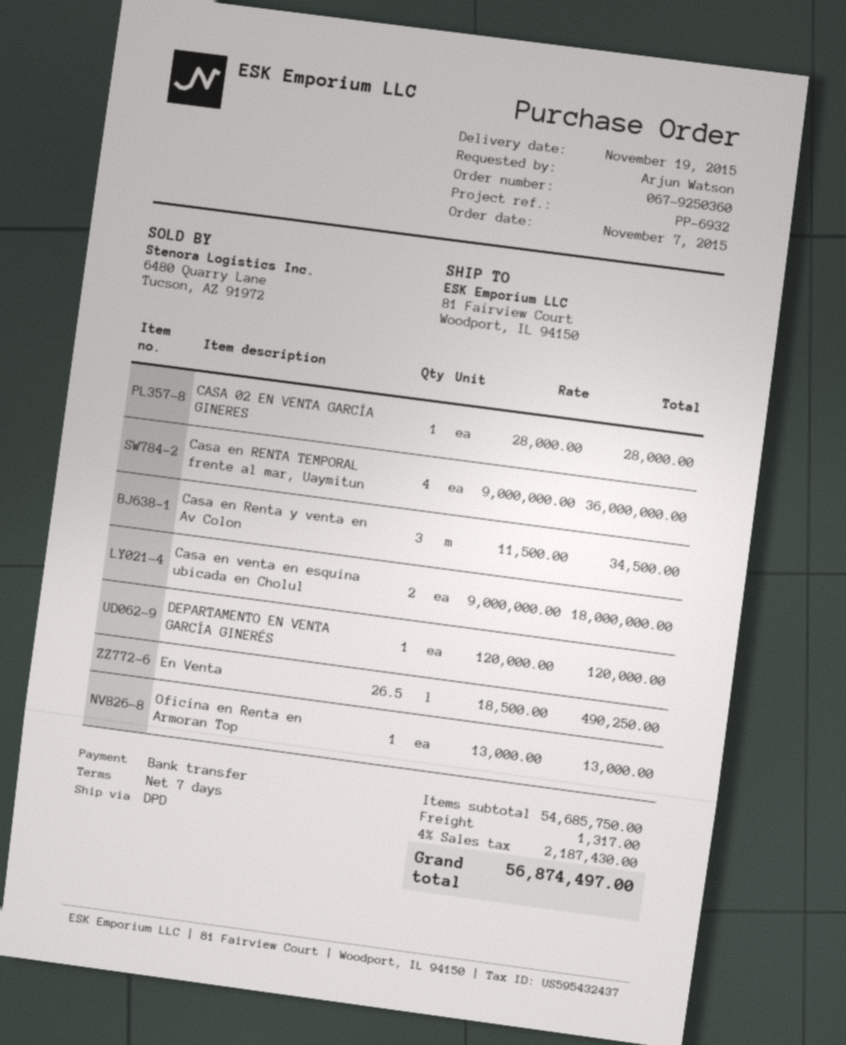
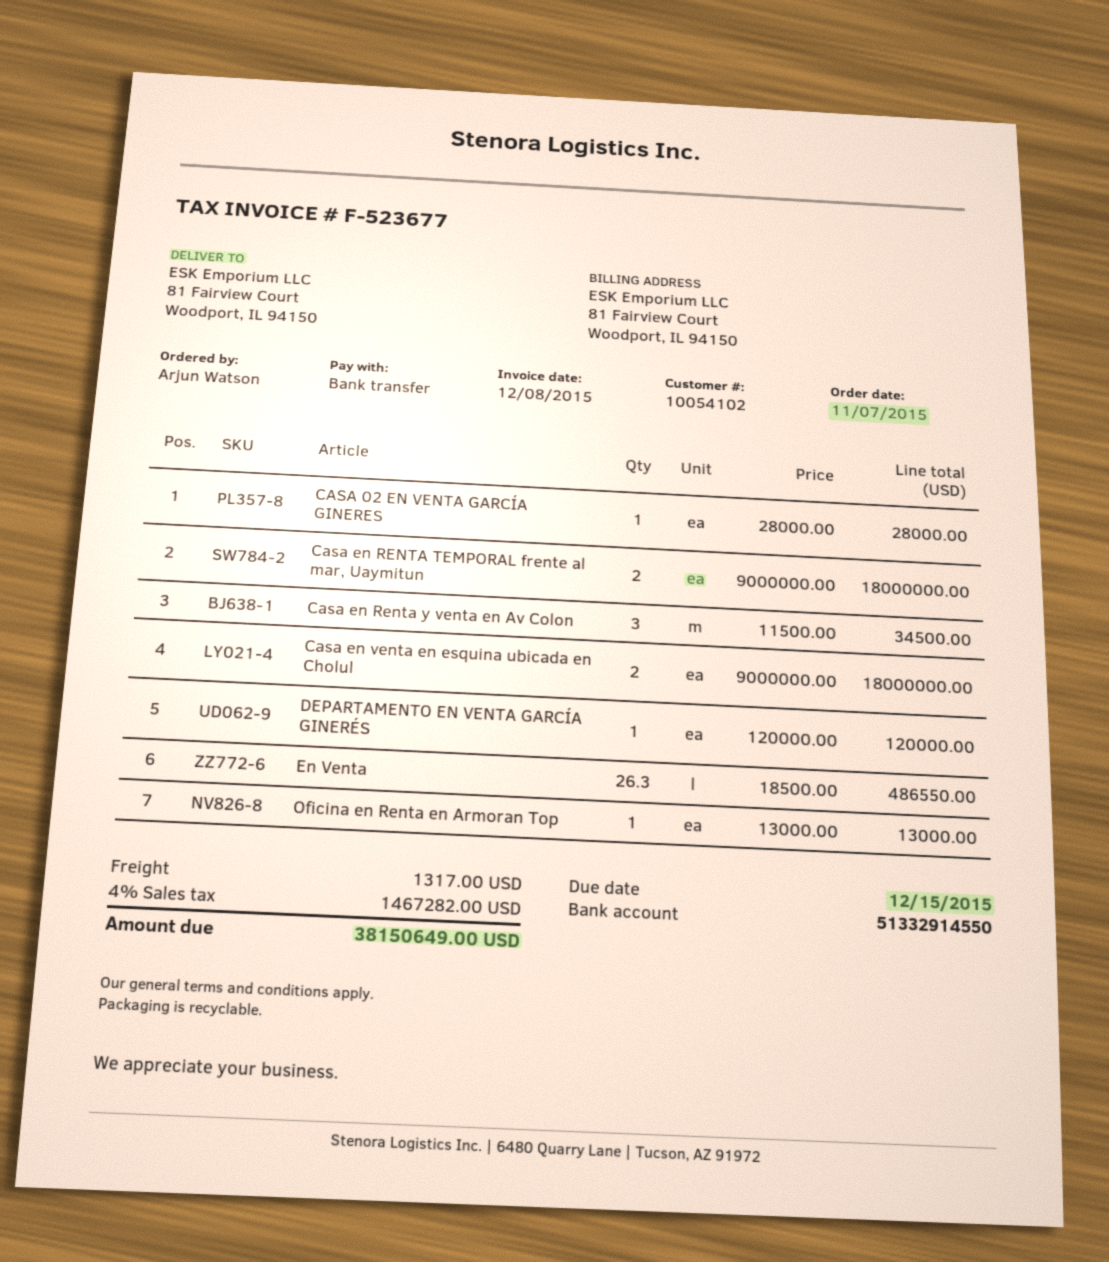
Casa en RENTA TEMPORAL frente al mar, Uaymitun: 4 x 9000000.00 = 36000000.00 -> 2 x 9000000.00 = 18000000.00
En Venta: 26.5 x 18500.00 = 490250.00 -> 26.3 x 18500.00 = 486550.00
tax: 4% = 2187430.00 -> 4% = 1467282.00
total: 56874497.00 -> 38150649.00

